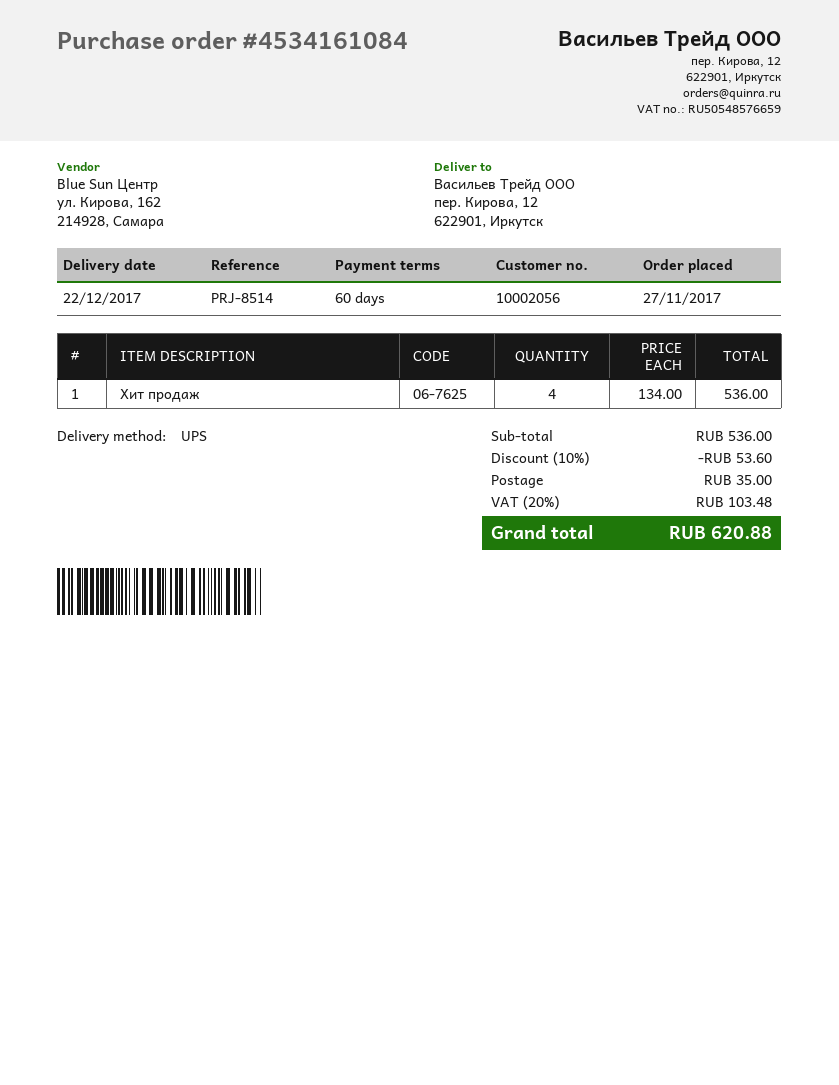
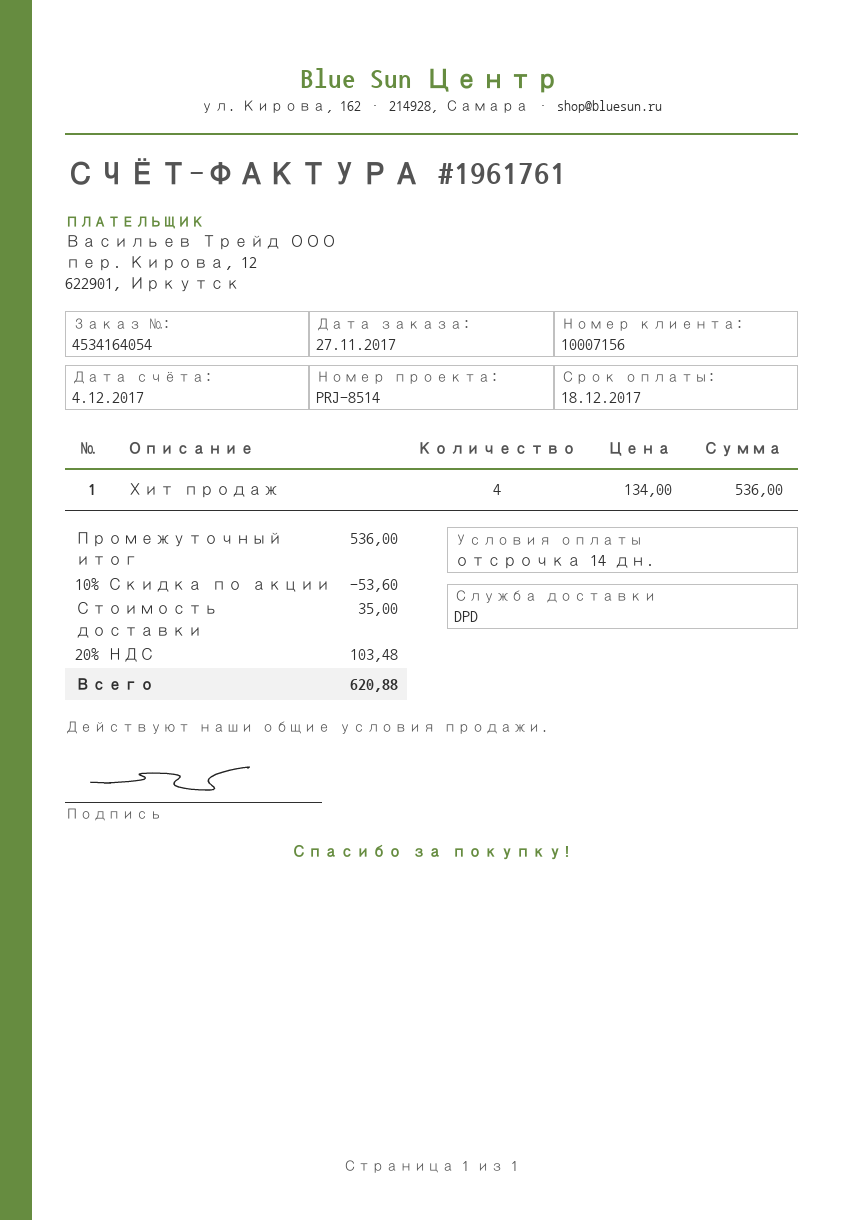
order number: 4534161084 -> 4534164054
payment terms: 60 days -> 14 days
customer number: 10002056 -> 10007156
shipping method: UPS -> DPD

